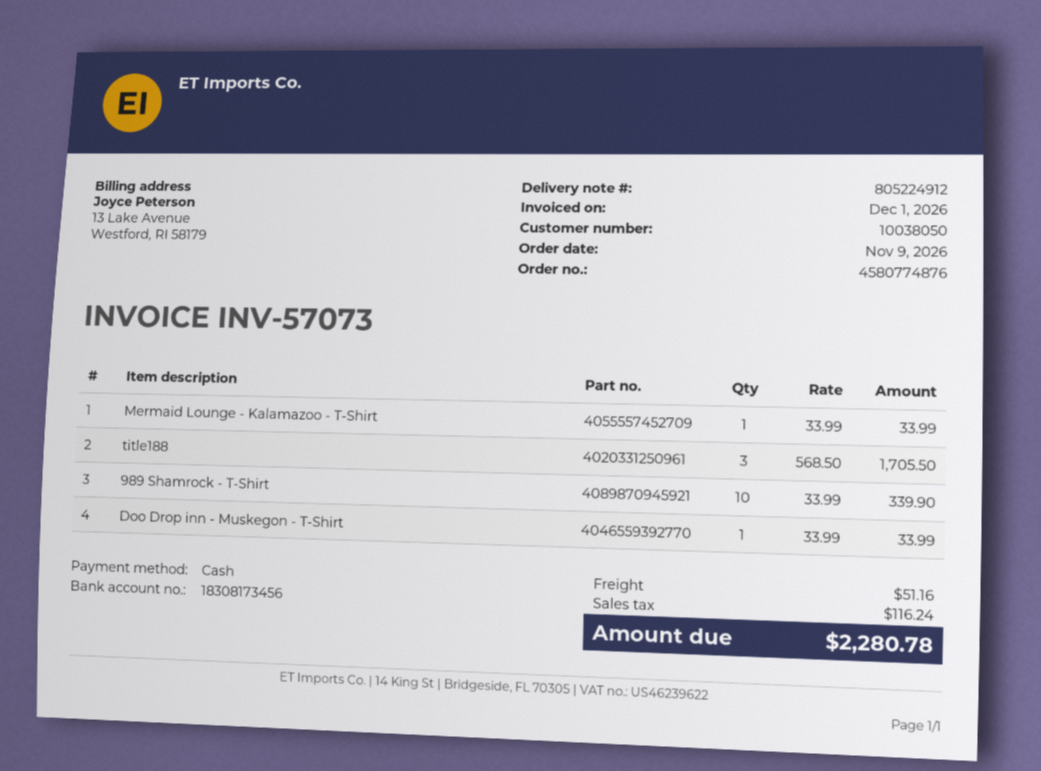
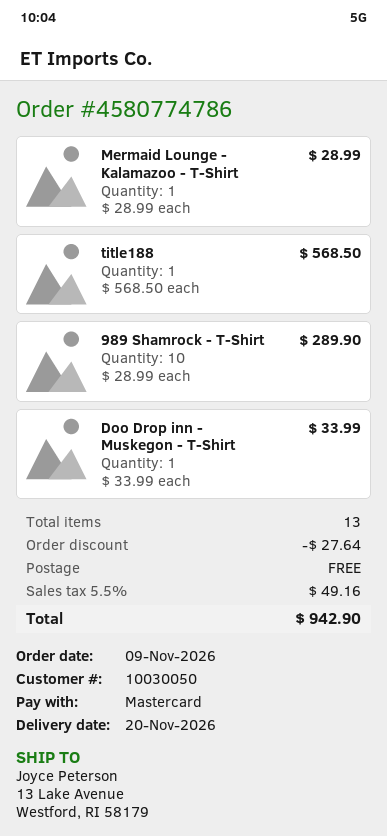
order number: 4580774876 -> 4580774786
customer number: 10038050 -> 10030050
payment method: cash -> Mastercard
Mermaid Lounge - Kalamazoo - T-Shirt: 1 x 33.99 = 33.99 -> 1 x 28.99 = 28.99
title188: 3 x 568.50 = 1705.50 -> 1 x 568.50 = 568.50
989 Shamrock - T-Shirt: 10 x 33.99 = 339.90 -> 10 x 28.99 = 289.90
discount: none -> 27.64
shipping: 51.16 -> 0.00
tax: 116.24 -> 49.16
total: 2280.78 -> 942.90

